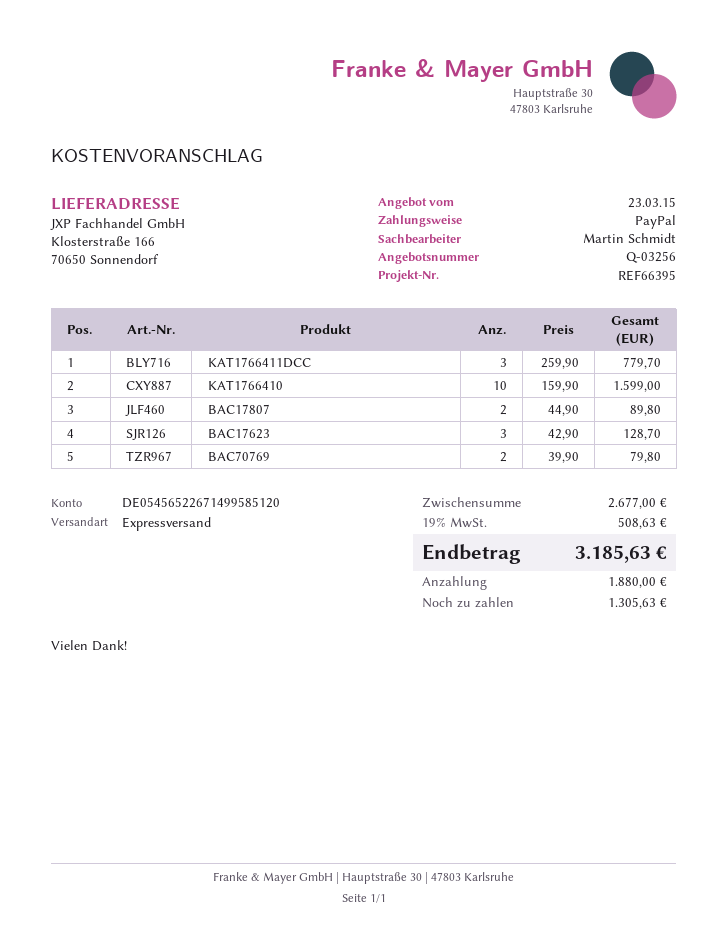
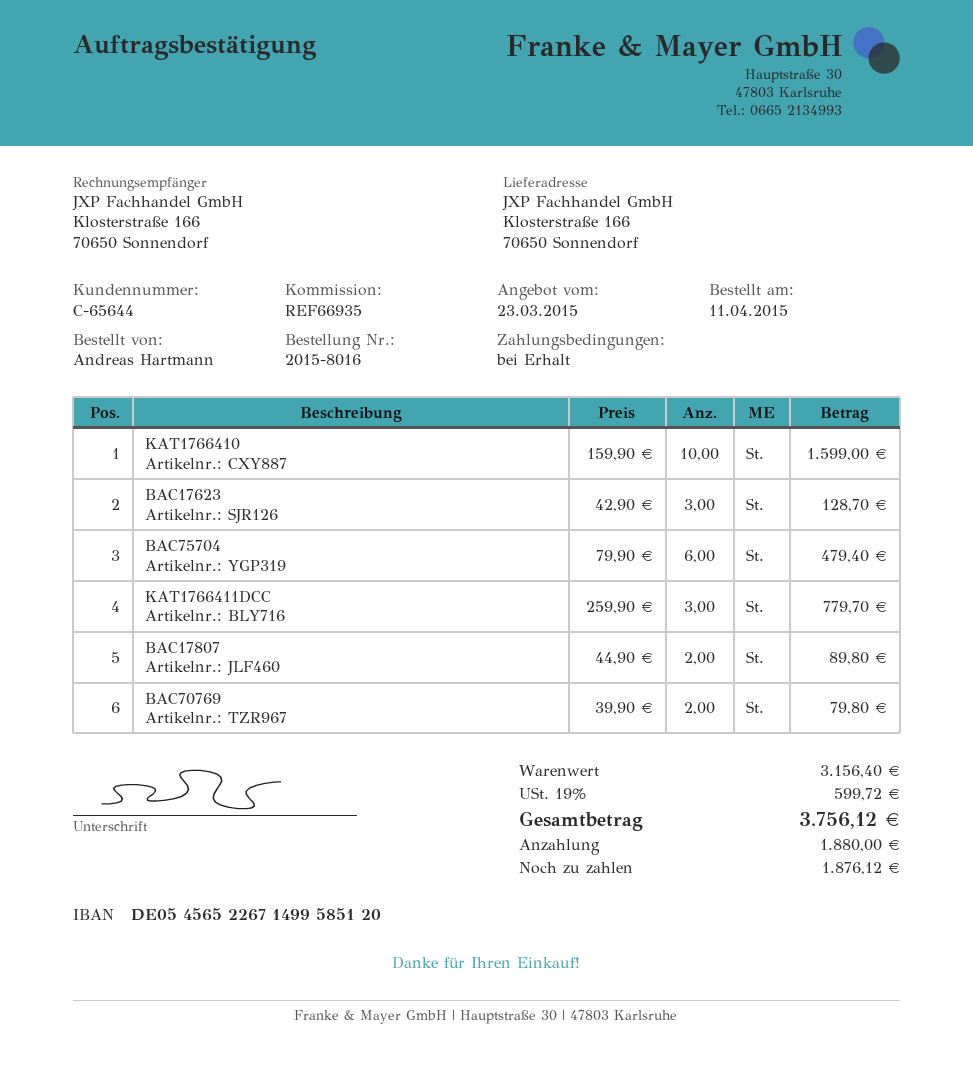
reference: REF66395 -> REF66935
BAC75704: none -> 6 x 79.90 = 479.40
subtotal: 2677.00 -> 3156.40
tax: 19% = 508.63 -> 19% = 599.72
total: 3185.63 -> 3756.12
balance: 1305.63 -> 1876.12

